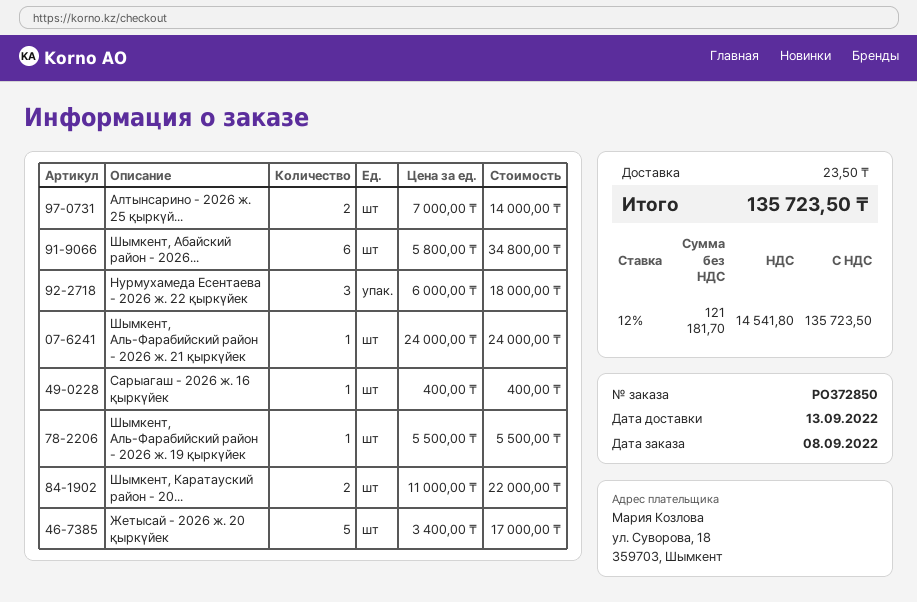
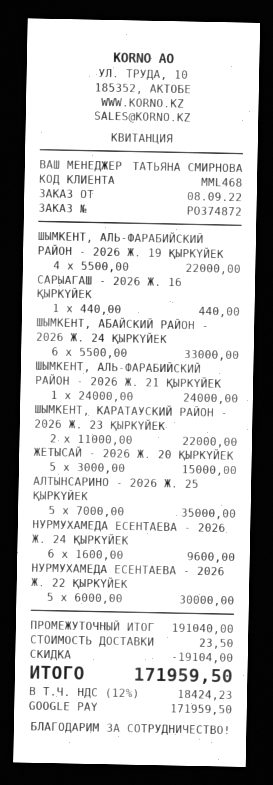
order number: PO372850 -> PO374872
Алтынсарино - 2026 ж. 25 қыркүй...: 2 x 7000.00 = 14000.00 -> 5 x 7000.00 = 35000.00
Шымкент, Абайский район - 2026...: 6 x 5800.00 = 34800.00 -> 6 x 5500.00 = 33000.00
Нурмухамеда Есентаева - 2026 ж. 22 қыркүйек: 3 x 6000.00 = 18000.00 -> 5 x 6000.00 = 30000.00
Сарыагаш - 2026 ж. 16 қыркүйек: 1 x 400.00 = 400.00 -> 1 x 440.00 = 440.00
Шымкент, Аль-Фарабийский район - 2026 ж. 19 қыркүйек: 1 x 5500.00 = 5500.00 -> 4 x 5500.00 = 22000.00
Жетысай - 2026 ж. 20 қыркүйек: 5 x 3400.00 = 17000.00 -> 5 x 3000.00 = 15000.00
НУРМУХАМЕДА ЕСЕНТАЕВА - 2026 Ж. 24 ҚЫРКҮЙЕК: none -> 6 x 1600.00 = 9600.00
discount: none -> 19104.00
tax: 12% = 14541.80 -> 12% = 18424.23
total: 135723.50 -> 171959.50

